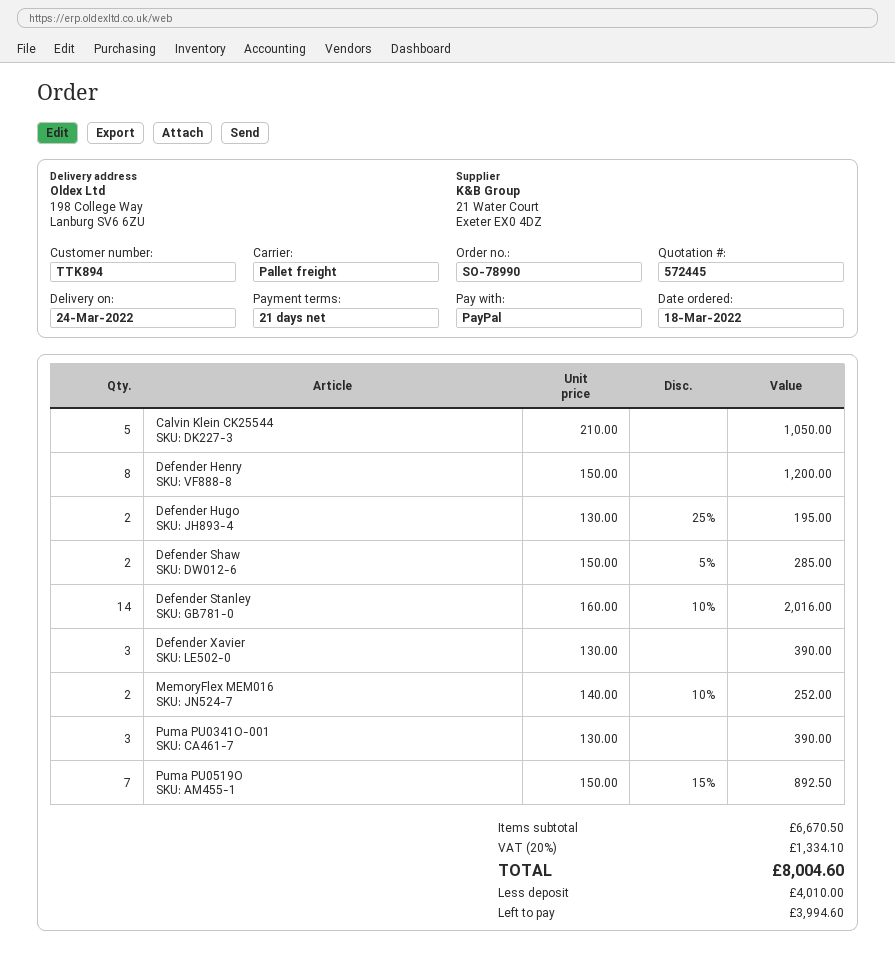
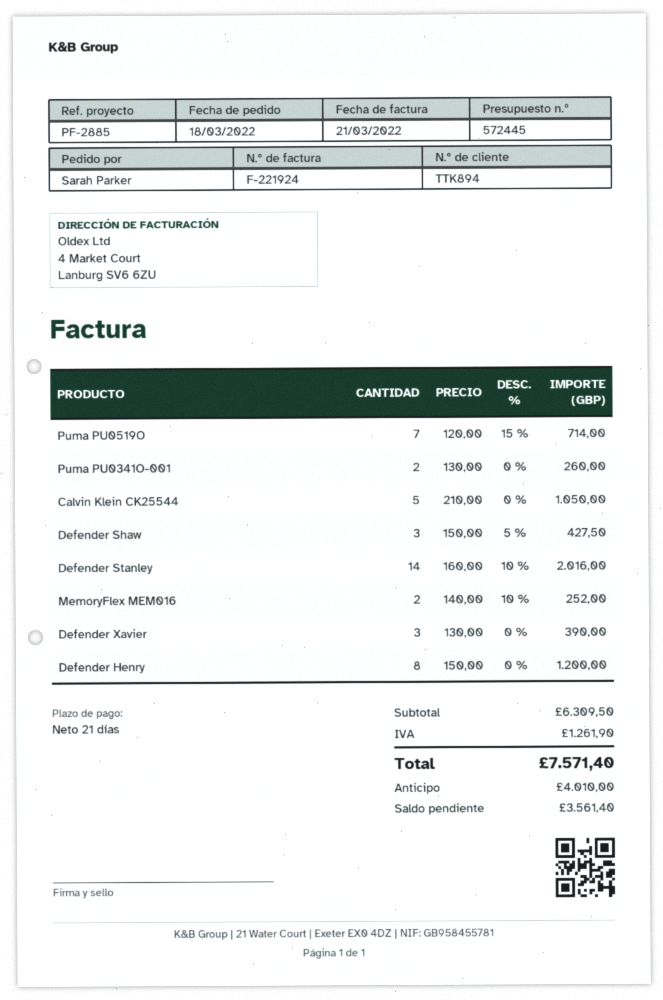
Defender Hugo: 2 x 130.00 - 25% = 195.00 -> none
Defender Shaw: 2 x 150.00 - 5% = 285.00 -> 3 x 150.00 - 5% = 427.50
Puma PU0341O-001: 3 x 130.00 = 390.00 -> 2 x 130.00 = 260.00
Puma PU0519O: 7 x 150.00 - 15% = 892.50 -> 7 x 120.00 - 15% = 714.00
subtotal: 6670.50 -> 6309.50
tax: 1334.10 -> 1261.90
total: 8004.60 -> 7571.40
balance: 3994.60 -> 3561.40

